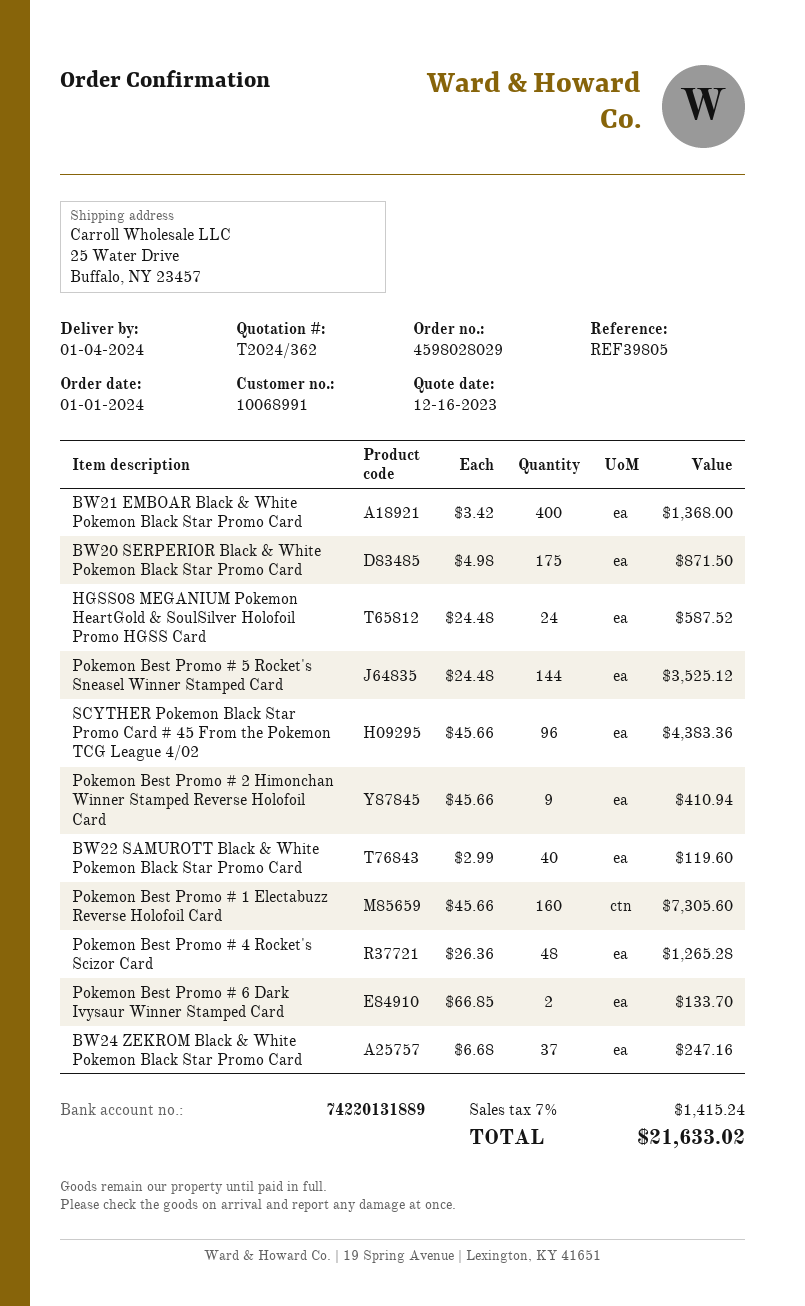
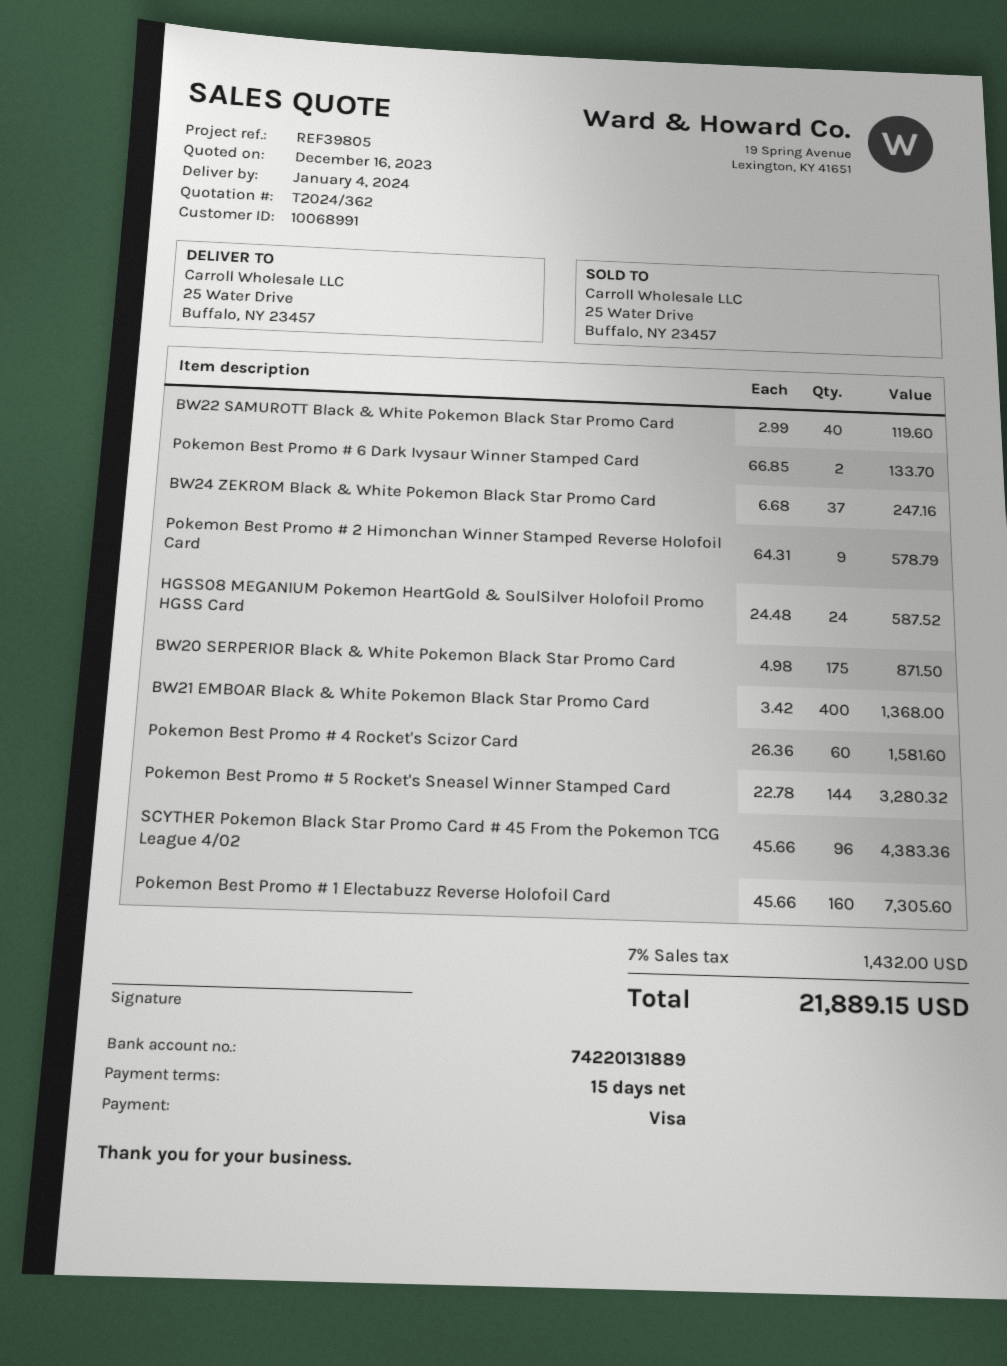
Pokemon Best Promo # 5 Rocket's Sneasel Winner Stamped Card: 144 x 24.48 = 3525.12 -> 144 x 22.78 = 3280.32
Pokemon Best Promo # 2 Himonchan Winner Stamped Reverse Holofoil Card: 9 x 45.66 = 410.94 -> 9 x 64.31 = 578.79
Pokemon Best Promo # 4 Rocket's Scizor Card: 48 x 26.36 = 1265.28 -> 60 x 26.36 = 1581.60
tax: 7% = 1415.24 -> 7% = 1432.00
total: 21633.02 -> 21889.15

